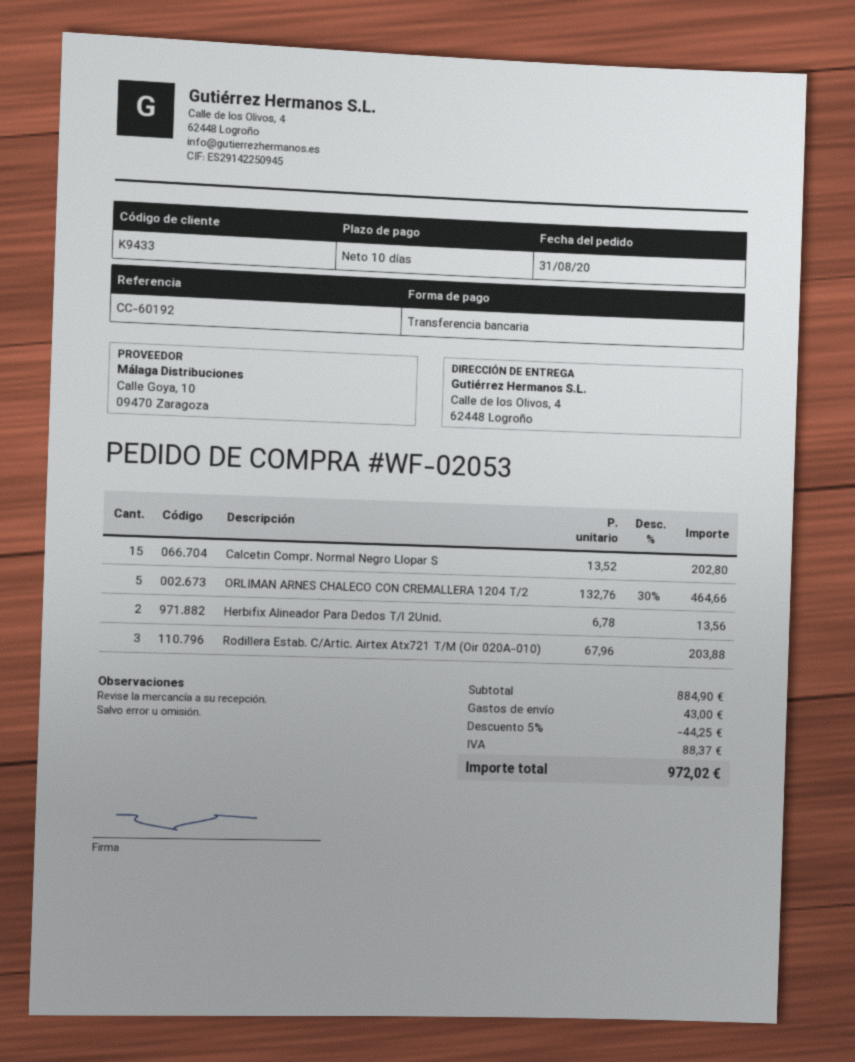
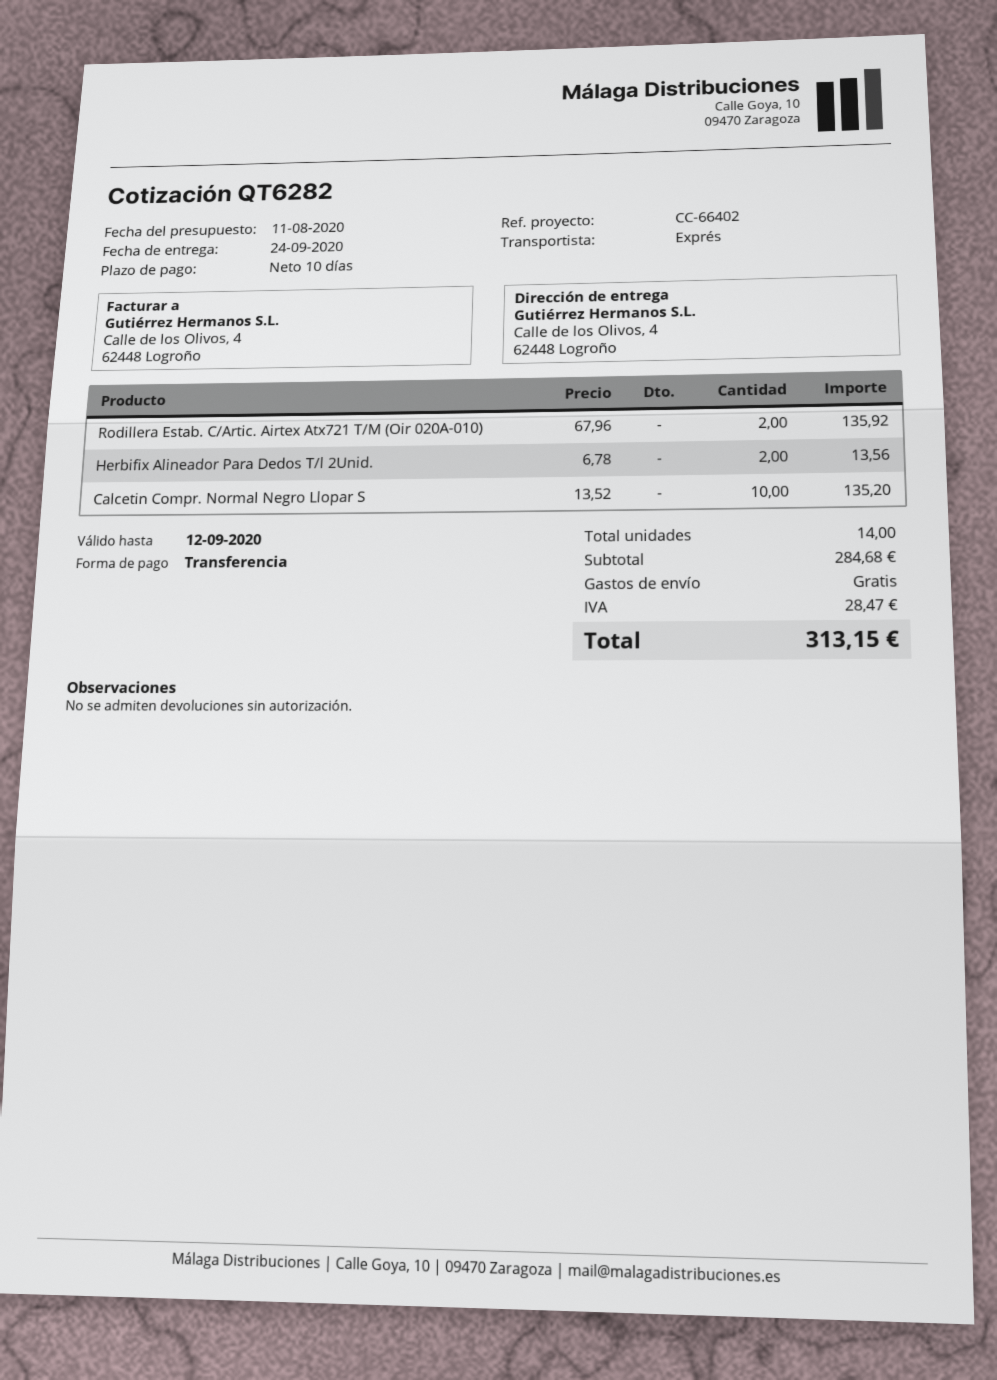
reference: CC-60192 -> CC-66402
Calcetin Compr. Normal Negro Llopar S: 15 x 13.52 = 202.80 -> 10 x 13.52 = 135.20
ORLIMAN ARNES CHALECO CON CREMALLERA 1204 T/2: 5 x 132.76 - 30% = 464.66 -> none
Rodillera Estab. C/Artic. Airtex Atx721 T/M (Oir 020A-010): 3 x 67.96 = 203.88 -> 2 x 67.96 = 135.92
subtotal: 884.90 -> 284.68
discount: 5% = 44.25 -> none
shipping: 43.00 -> 0.00
tax: 88.37 -> 28.47
total: 972.02 -> 313.15

